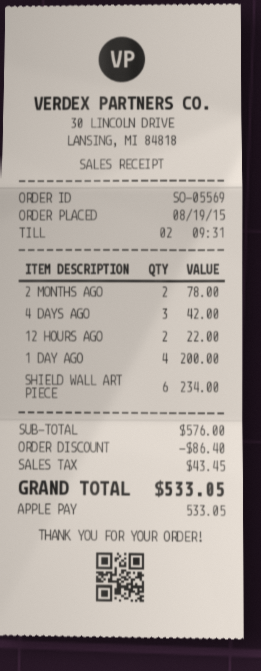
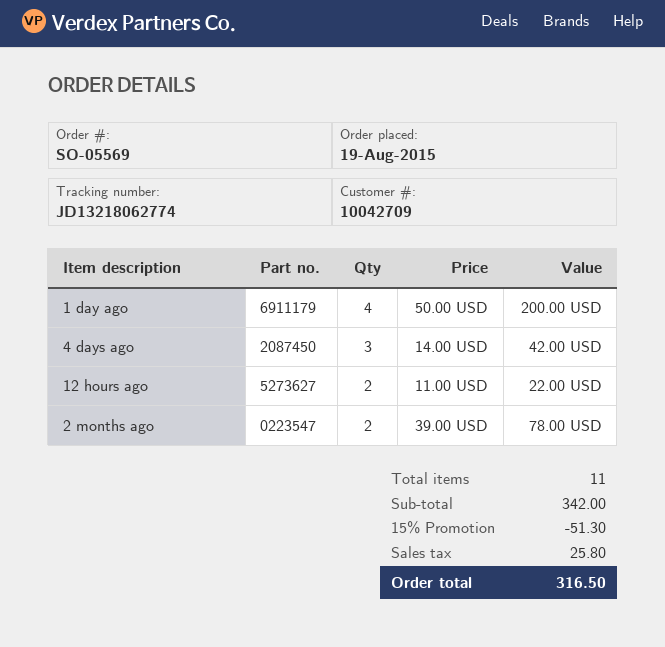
SHIELD WALL ART PIECE: 6 for 234.00 -> none
subtotal: 576.00 -> 342.00
discount: 86.40 -> 51.30
tax: 43.45 -> 25.80
total: 533.05 -> 316.50

